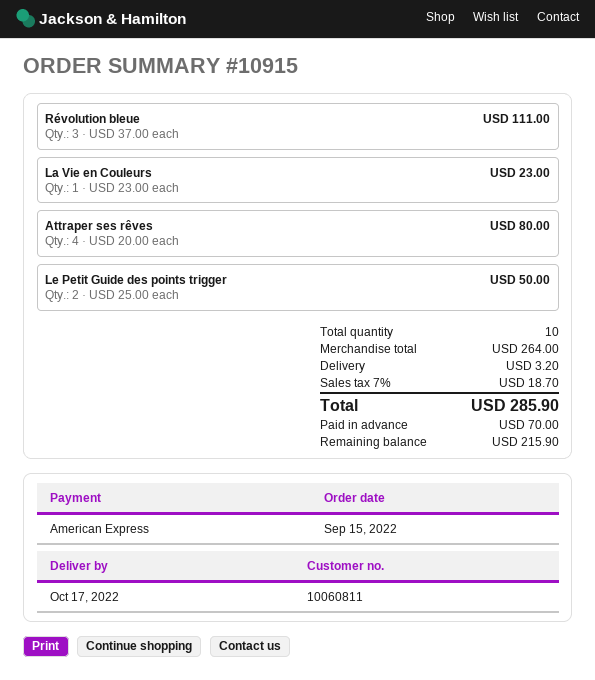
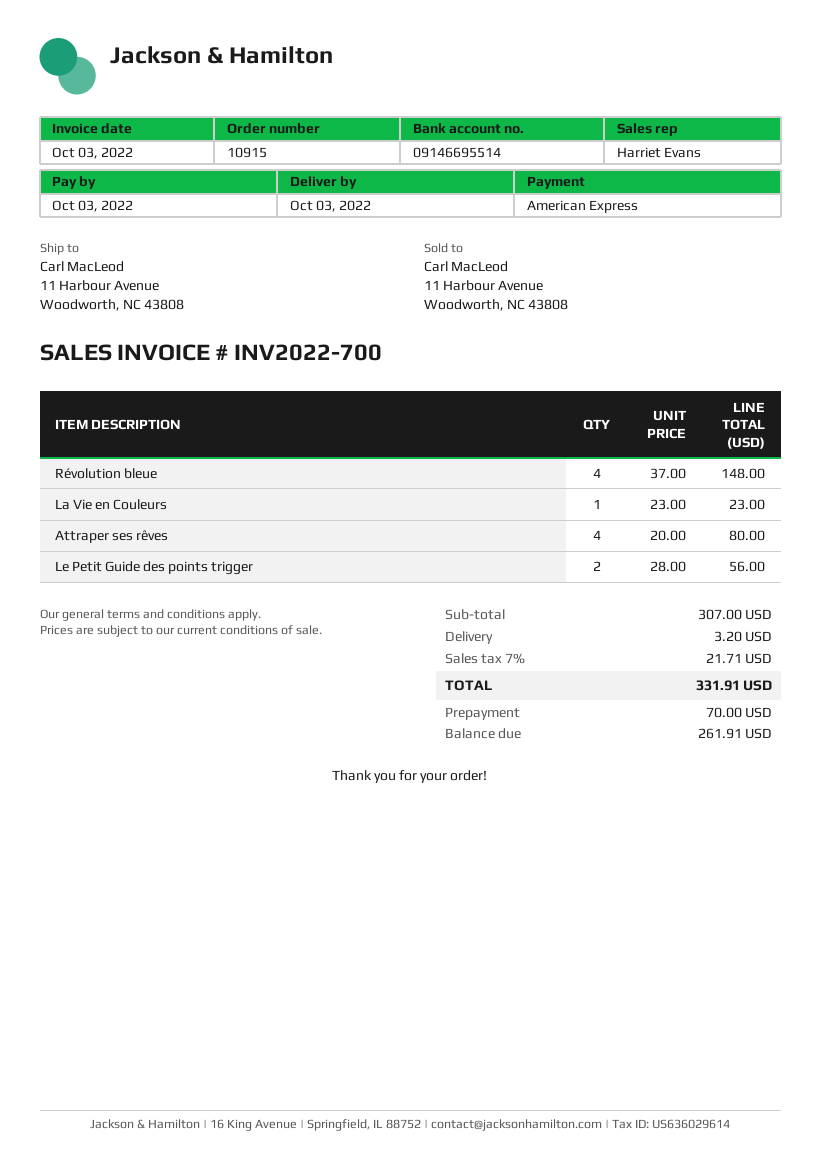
delivery date: 2022-10-17 -> 2022-10-03
Révolution bleue: 3 x 37.00 = 111.00 -> 4 x 37.00 = 148.00
Le Petit Guide des points trigger: 2 x 25.00 = 50.00 -> 2 x 28.00 = 56.00
subtotal: 264.00 -> 307.00
tax: 7% = 18.70 -> 7% = 21.71
total: 285.90 -> 331.91
balance: 215.90 -> 261.91

